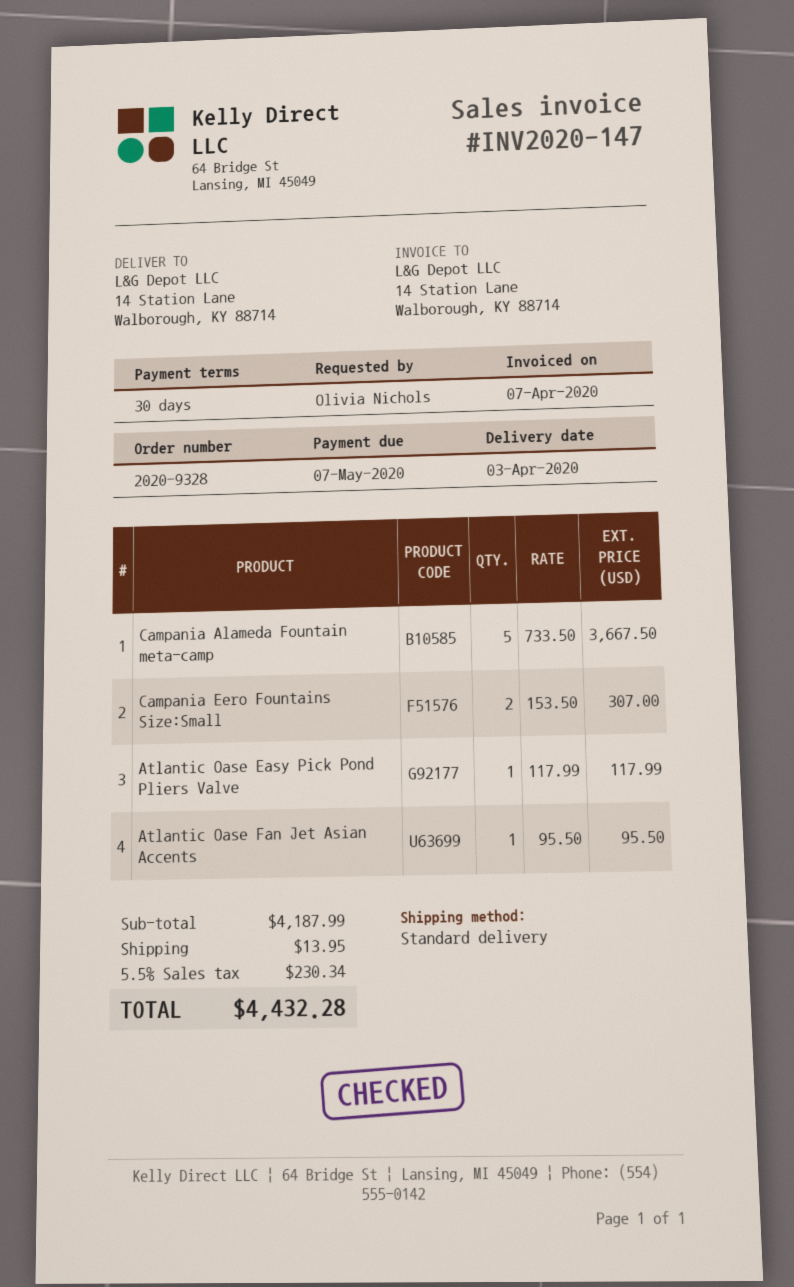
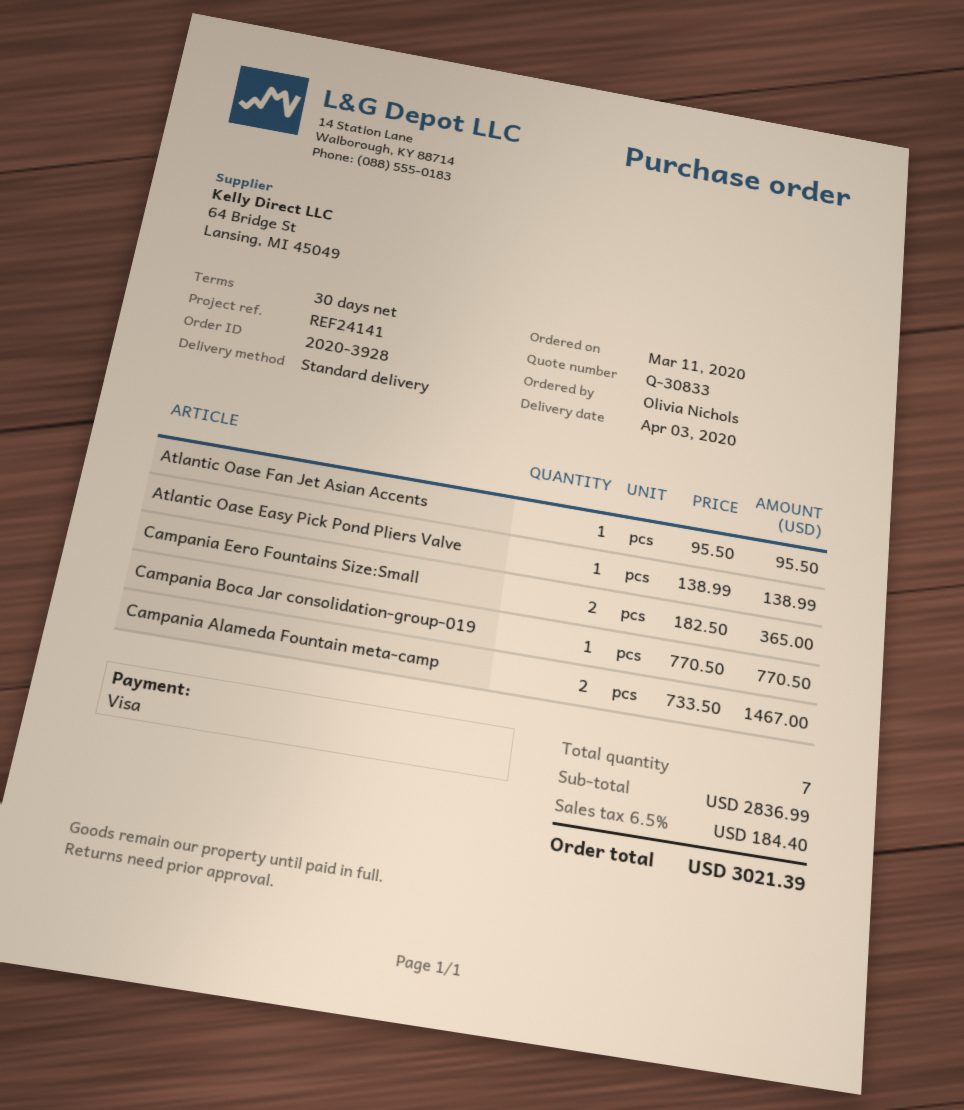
order number: 2020-9328 -> 2020-3928
Campania Alameda Fountain meta-camp: 5 x 733.50 = 3667.50 -> 2 x 733.50 = 1467.00
Campania Eero Fountains Size:Small: 2 x 153.50 = 307.00 -> 2 x 182.50 = 365.00
Atlantic Oase Easy Pick Pond Pliers Valve: 1 x 117.99 = 117.99 -> 1 x 138.99 = 138.99
Campania Boca Jar consolidation-group-019: none -> 1 x 770.50 = 770.50
subtotal: 4187.99 -> 2836.99
shipping: 13.95 -> none
tax: 5.5% = 230.34 -> 6.5% = 184.40
total: 4432.28 -> 3021.39

